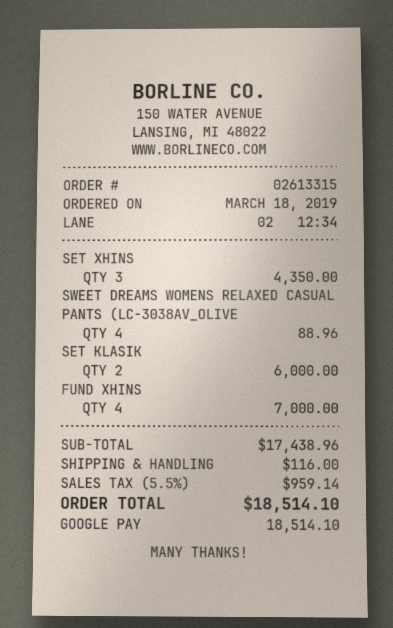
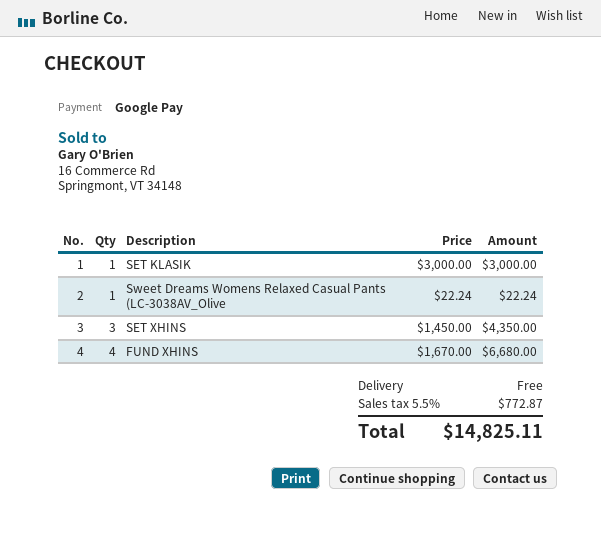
SWEET DREAMS WOMENS RELAXED CASUAL PANTS (LC-3038AV_OLIVE: 4 for 88.96 -> 1 for 22.24
SET KLASIK: 2 for 6000.00 -> 1 for 3000.00
FUND XHINS: 4 for 7000.00 -> 4 for 6680.00
shipping: 116.00 -> 0.00
tax: 5.5% = 959.14 -> 5.5% = 772.87
total: 18514.10 -> 14825.11

